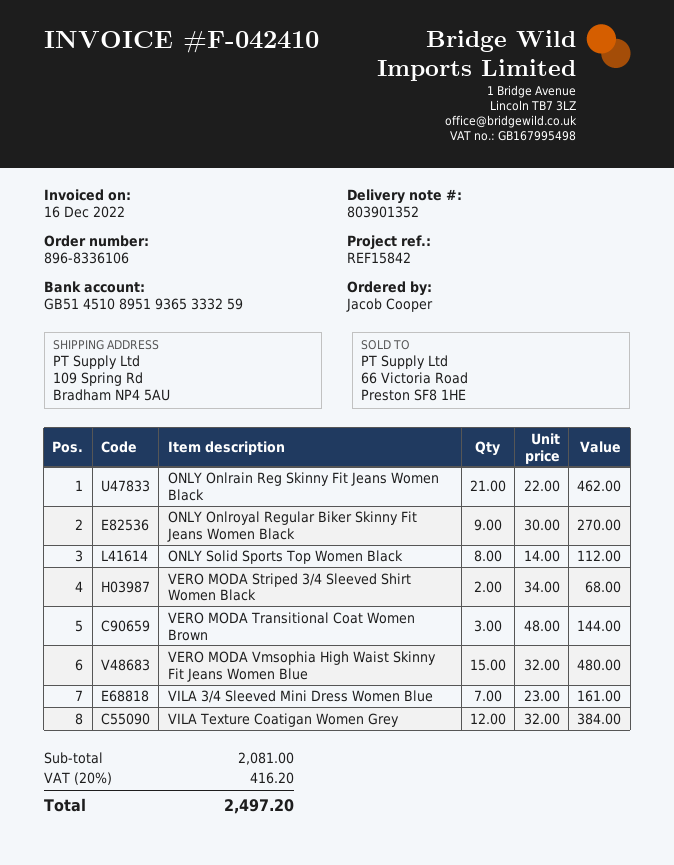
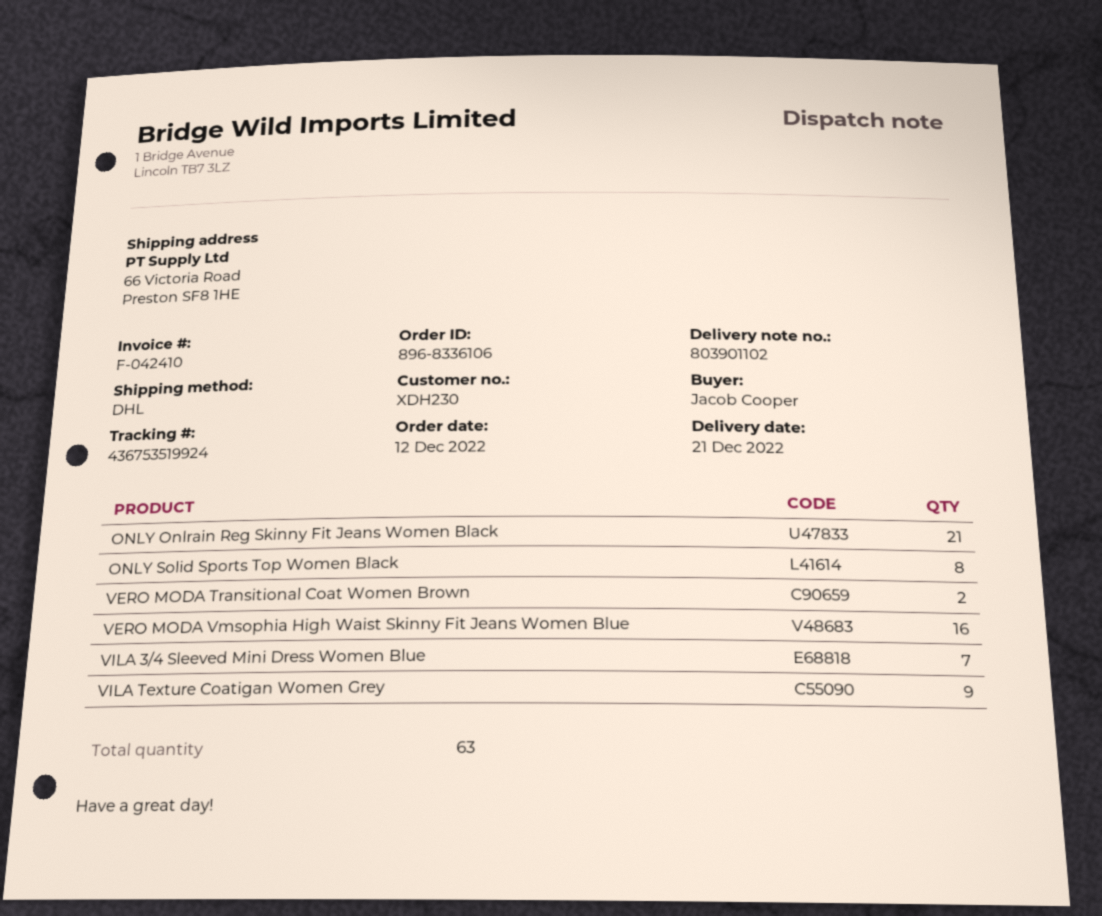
delivery note number: 803901352 -> 803901102
ship to: 109 Spring Rd, Bradham NP4 5AU -> 66 Victoria Road, Preston SF8 1HE
ONLY Onlroyal Regular Biker Skinny Fit Jeans Women Black: 9 -> none
VERO MODA Striped 3/4 Sleeved Shirt Women Black: 2 -> none
VERO MODA Transitional Coat Women Brown: 3 -> 2
VERO MODA Vmsophia High Waist Skinny Fit Jeans Women Blue: 15 -> 16
VILA Texture Coatigan Women Grey: 12 -> 9

